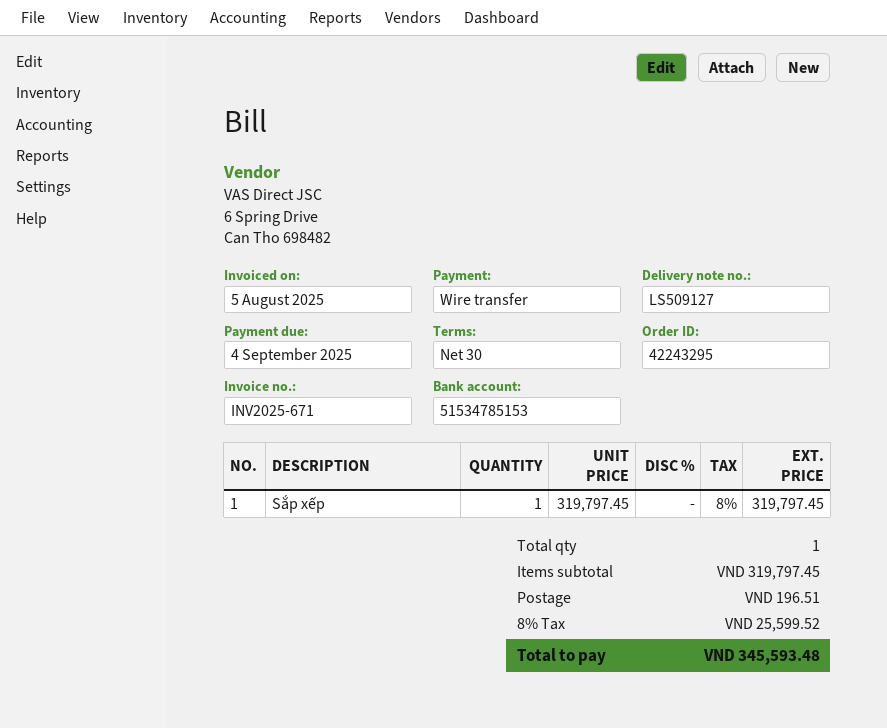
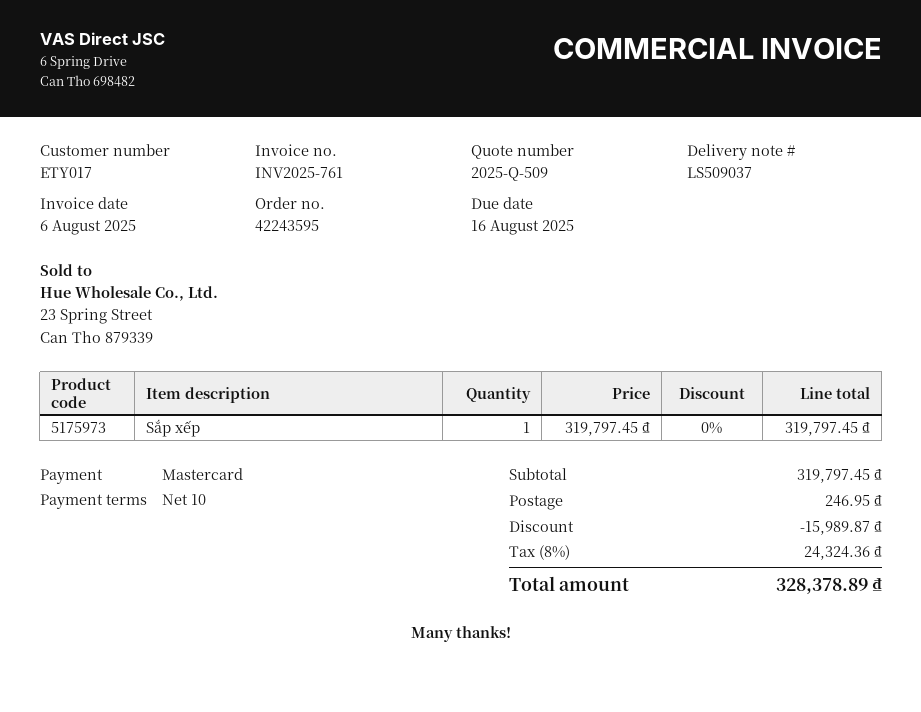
order number: 42243295 -> 42243595
delivery note number: LS509127 -> LS509037
invoice number: INV2025-671 -> INV2025-761
invoice date: 2025-08-05 -> 2025-08-06
payment terms: 30 days -> 10 days
due date: 2025-09-04 -> 2025-08-16
payment method: bank transfer -> Mastercard
discount: none -> 15989.87
shipping: 196.51 -> 246.95
tax: 8% = 25599.52 -> 8% = 24324.36
total: 345593.48 -> 328378.89

